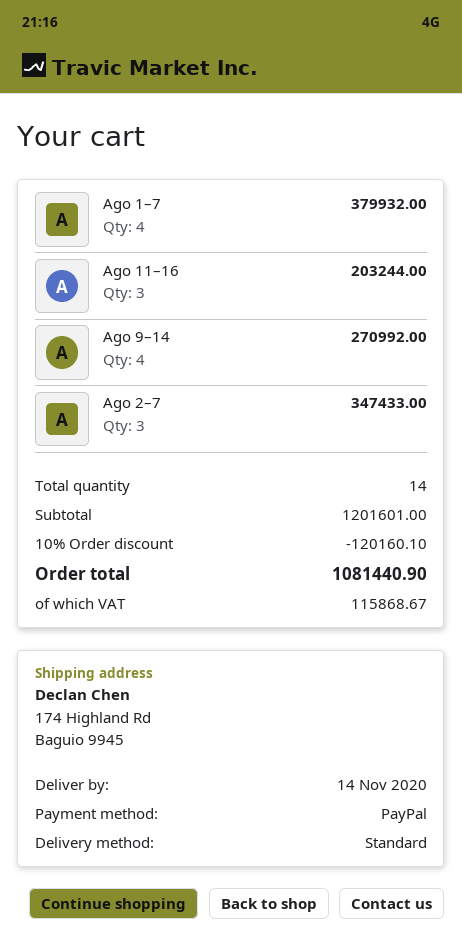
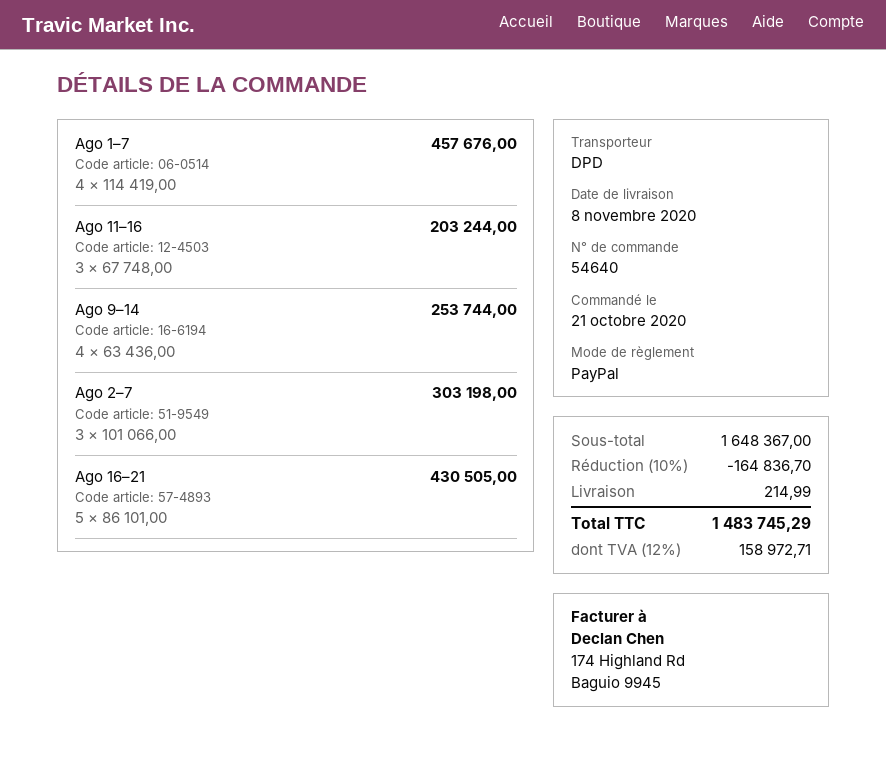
delivery date: 2020-11-14 -> 2020-11-08
shipping method: standard -> DPD
Ago 1–7: 4 for 379932.00 -> 4 for 457676.00
Ago 9–14: 4 for 270992.00 -> 4 for 253744.00
Ago 2–7: 3 for 347433.00 -> 3 for 303198.00
Ago 16–21: none -> 5 for 430505.00
subtotal: 1201601.00 -> 1648367.00
discount: 10% = 120160.10 -> 10% = 164836.70
shipping: none -> 214.99
tax: 115868.67 -> 158972.71
total: 1081440.90 -> 1483745.29

